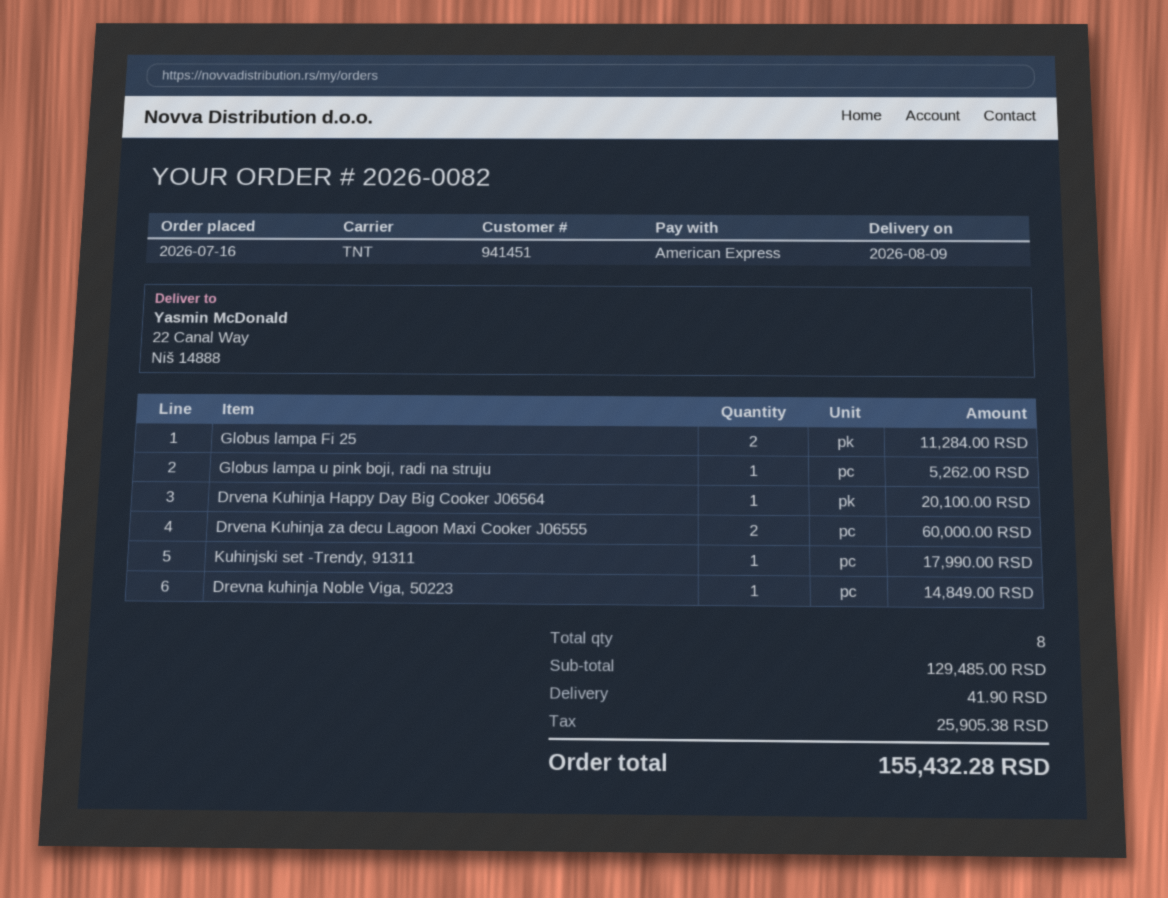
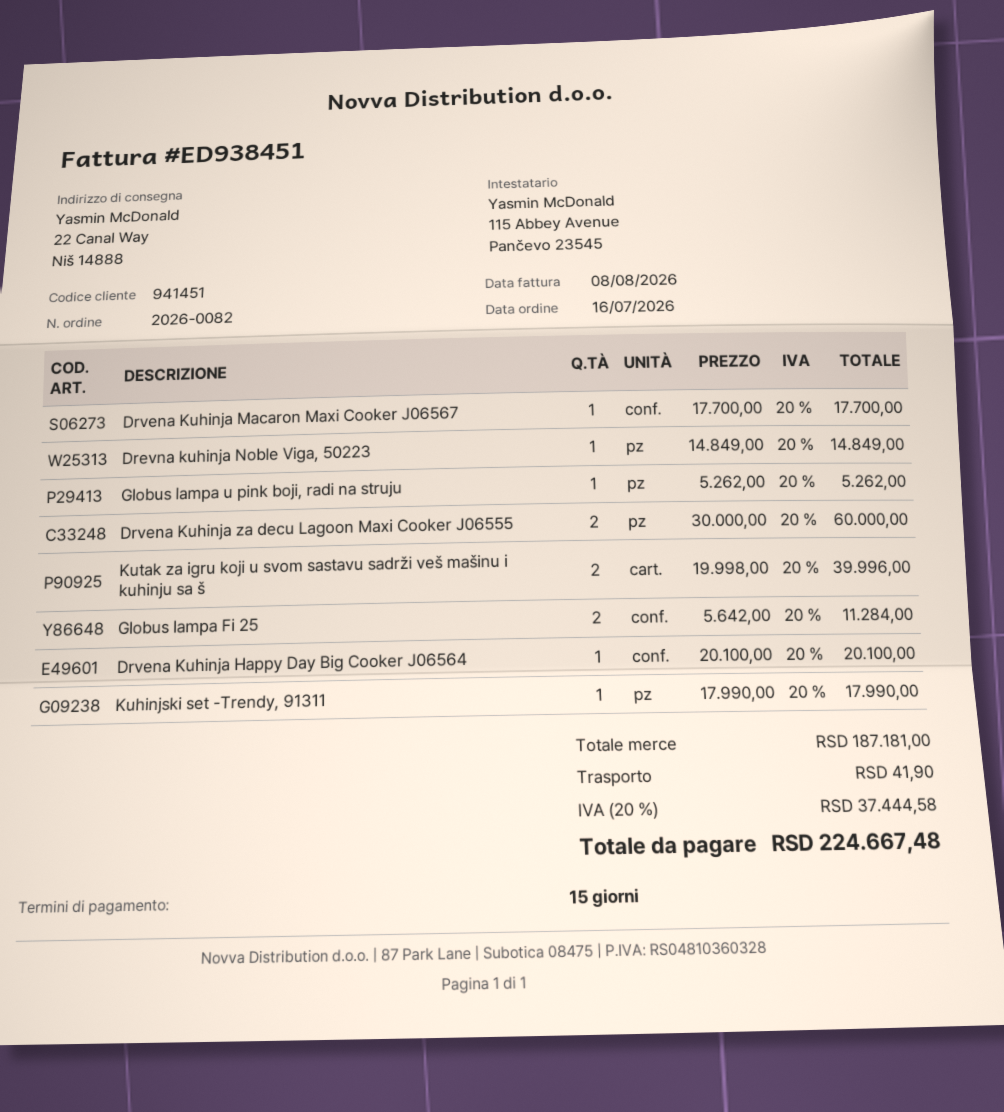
Drvena Kuhinja Macaron Maxi Cooker J06567: none -> 1 for 17700.00
Kutak za igru koji u svom sastavu sadrži veš mašinu i kuhinju sa š: none -> 2 for 39996.00
subtotal: 129485.00 -> 187181.00
tax: 25905.38 -> 37444.58
total: 155432.28 -> 224667.48

